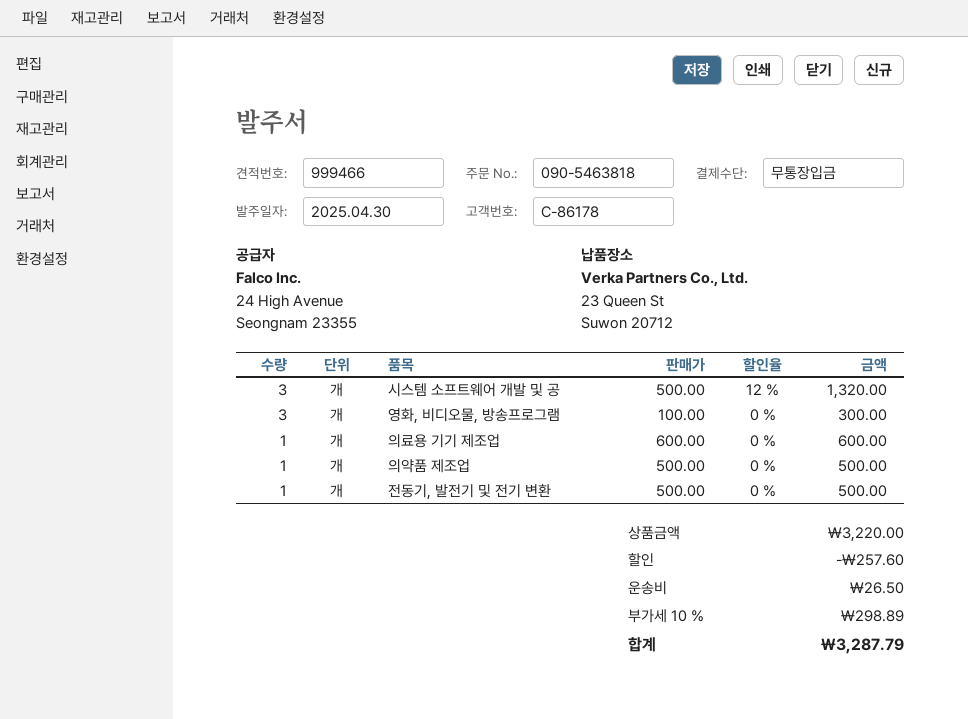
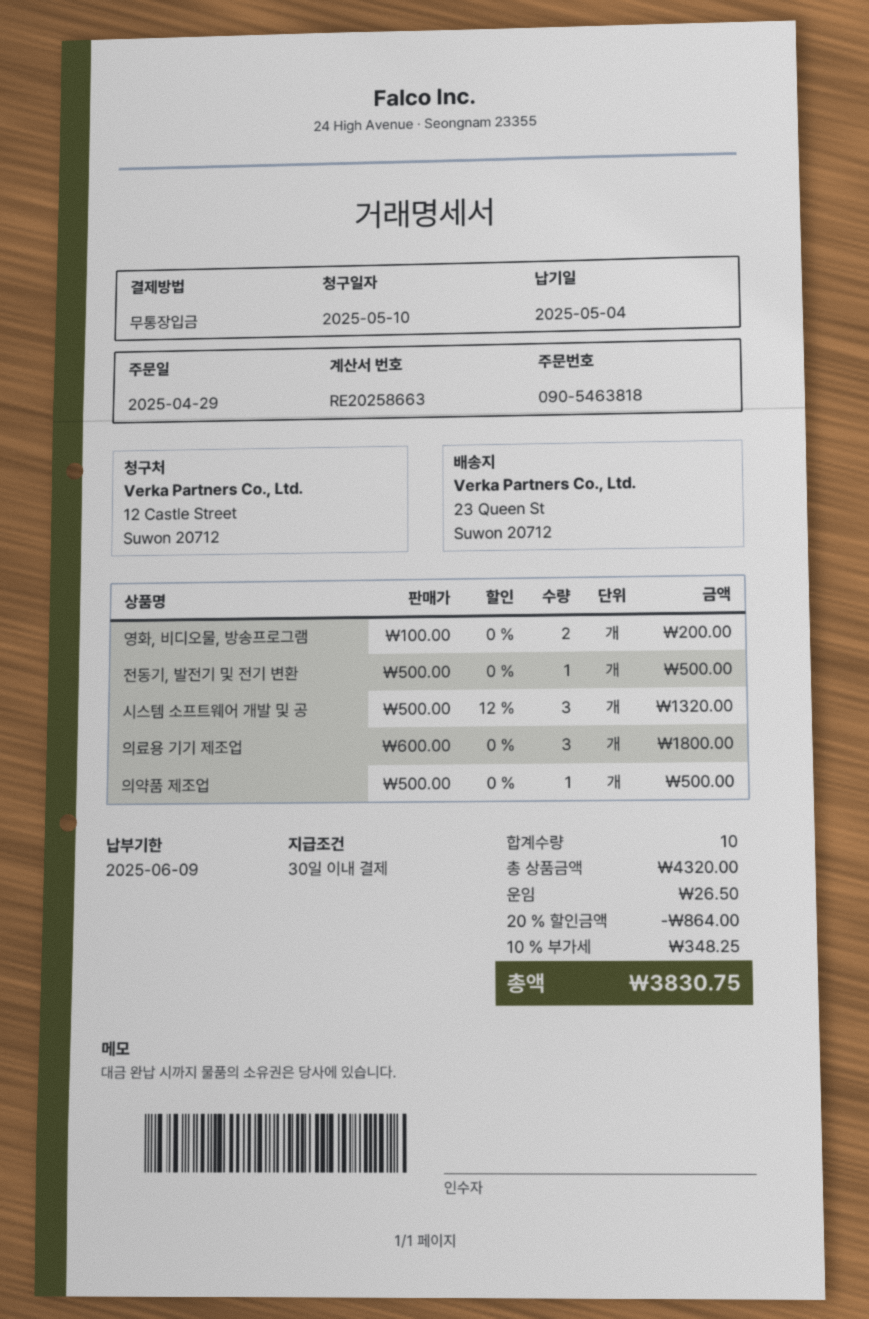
order date: 2025-04-30 -> 2025-04-29
영화, 비디오물, 방송프로그램: 3 x 100.00 = 300.00 -> 2 x 100.00 = 200.00
의료용 기기 제조업: 1 x 600.00 = 600.00 -> 3 x 600.00 = 1800.00
subtotal: 3220.00 -> 4320.00
discount: 257.60 -> 864.00
tax: 10% = 298.89 -> 10% = 348.25
total: 3287.79 -> 3830.75

